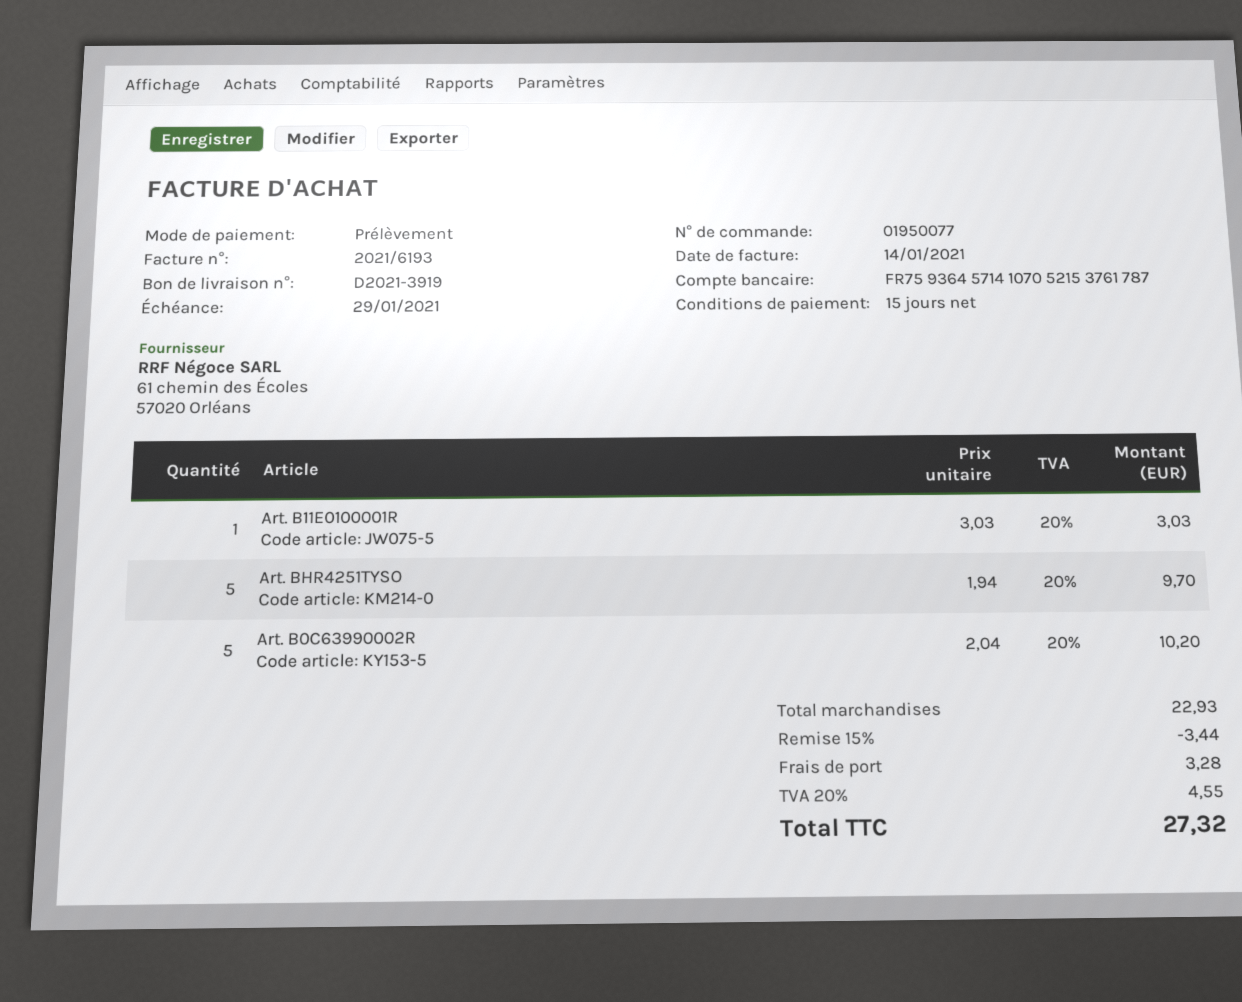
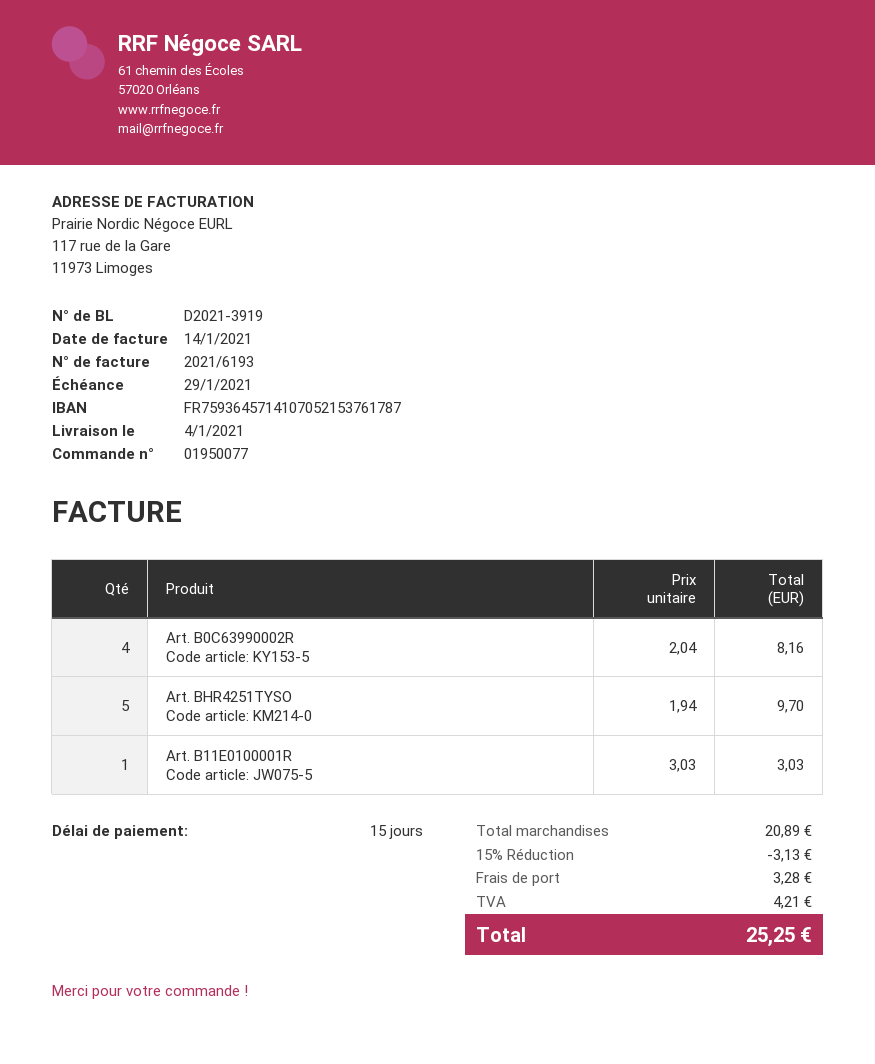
Art. B0C63990002R: 5 x 2.04 = 10.20 -> 4 x 2.04 = 8.16
subtotal: 22.93 -> 20.89
discount: 15% = 3.44 -> 15% = 3.13
tax: 4.55 -> 4.21
total: 27.32 -> 25.25

